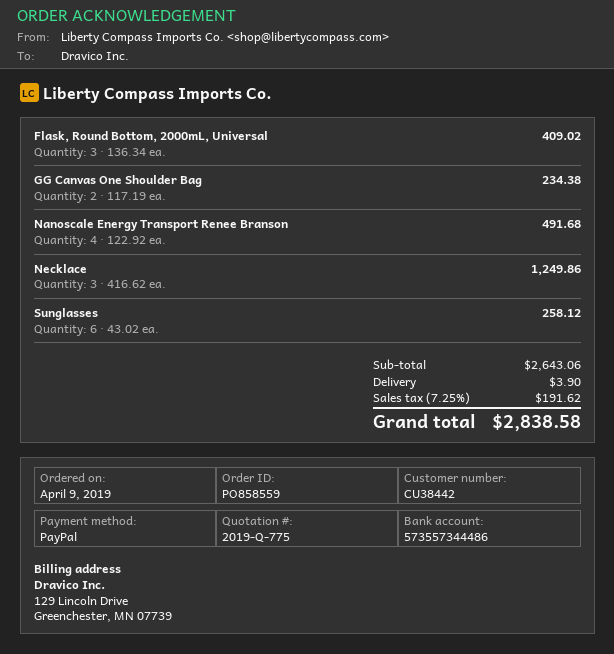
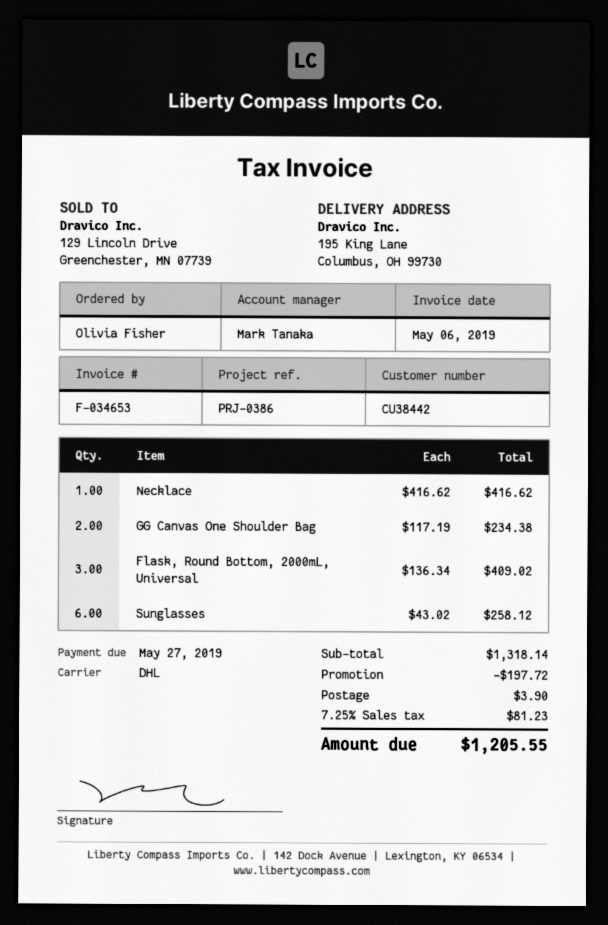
Nanoscale Energy Transport Renee Branson: 4 x 122.92 = 491.68 -> none
Necklace: 3 x 416.62 = 1249.86 -> 1 x 416.62 = 416.62
subtotal: 2643.06 -> 1318.14
discount: none -> 197.72
tax: 7.25% = 191.62 -> 7.25% = 81.23
total: 2838.58 -> 1205.55

